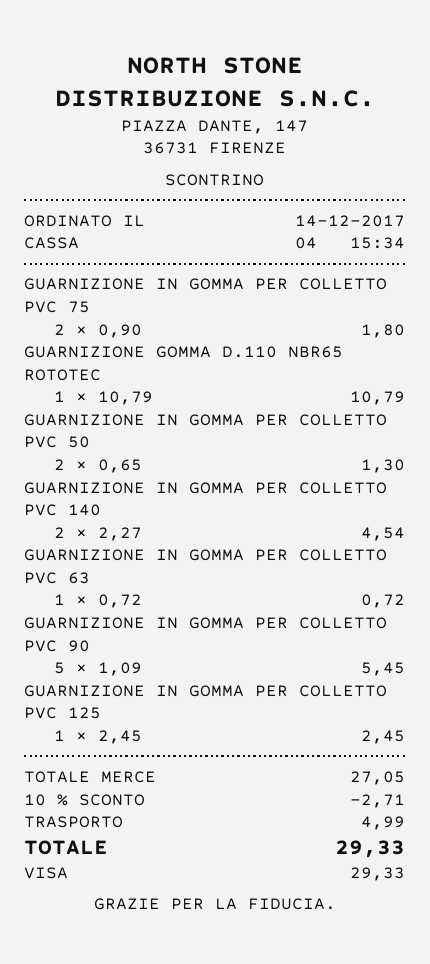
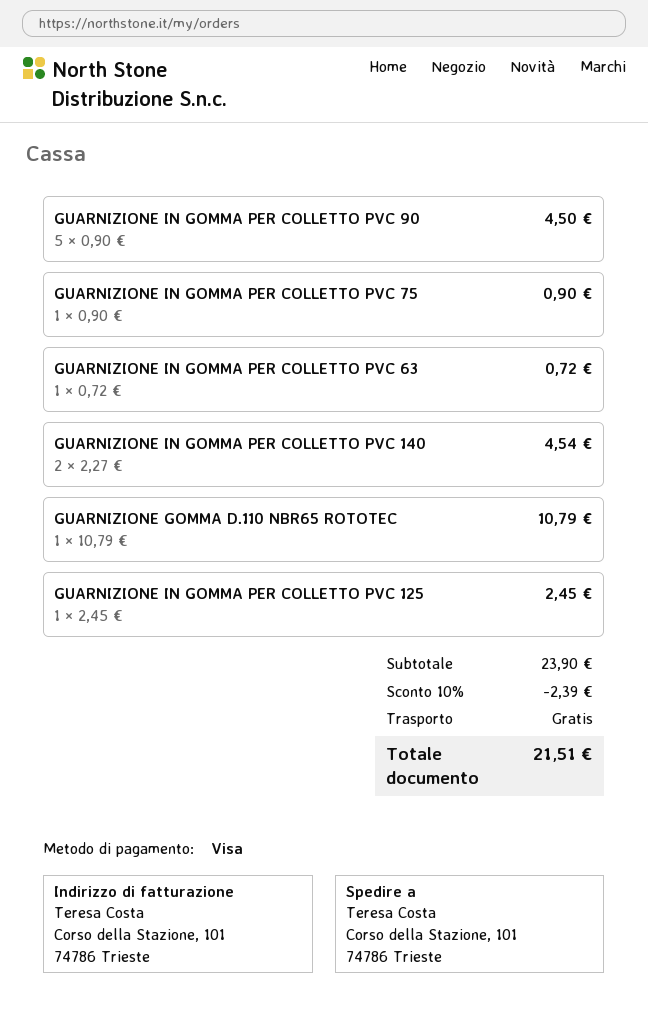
GUARNIZIONE IN GOMMA PER COLLETTO PVC 75: 2 x 0.90 = 1.80 -> 1 x 0.90 = 0.90
GUARNIZIONE IN GOMMA PER COLLETTO PVC 50: 2 x 0.65 = 1.30 -> none
GUARNIZIONE IN GOMMA PER COLLETTO PVC 90: 5 x 1.09 = 5.45 -> 5 x 0.90 = 4.50
subtotal: 27.05 -> 23.90
discount: 10% = 2.71 -> 10% = 2.39
shipping: 4.99 -> 0.00
total: 29.33 -> 21.51

